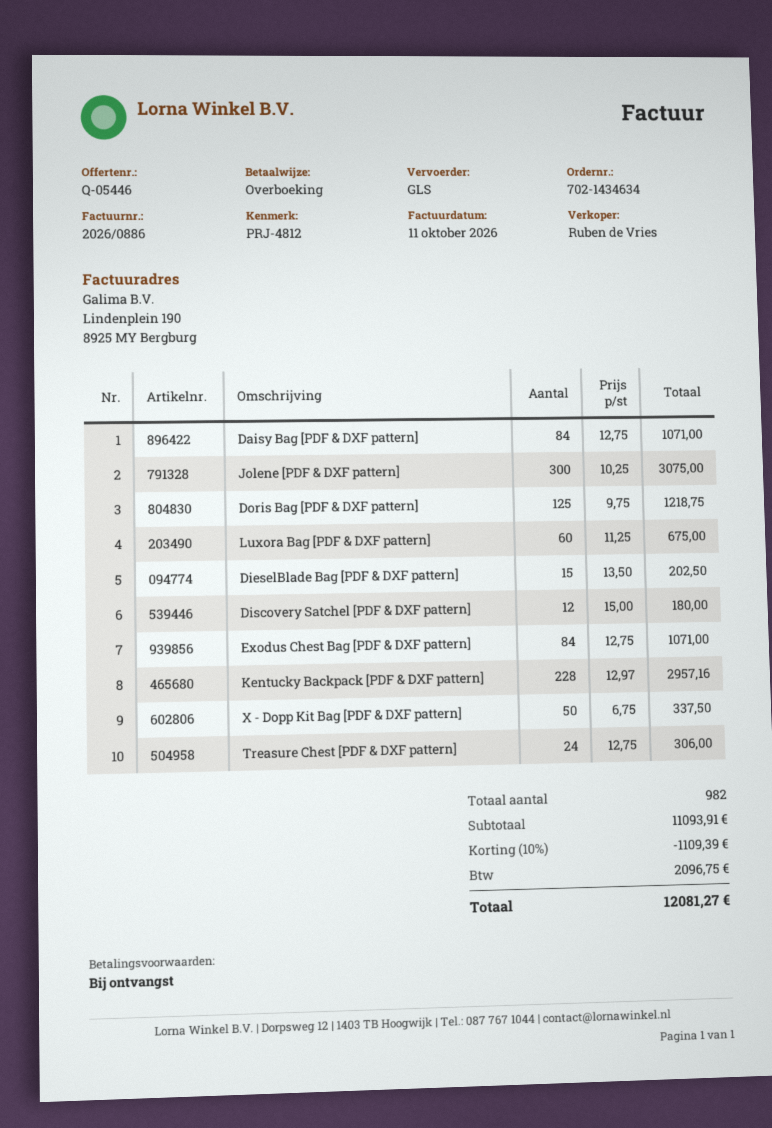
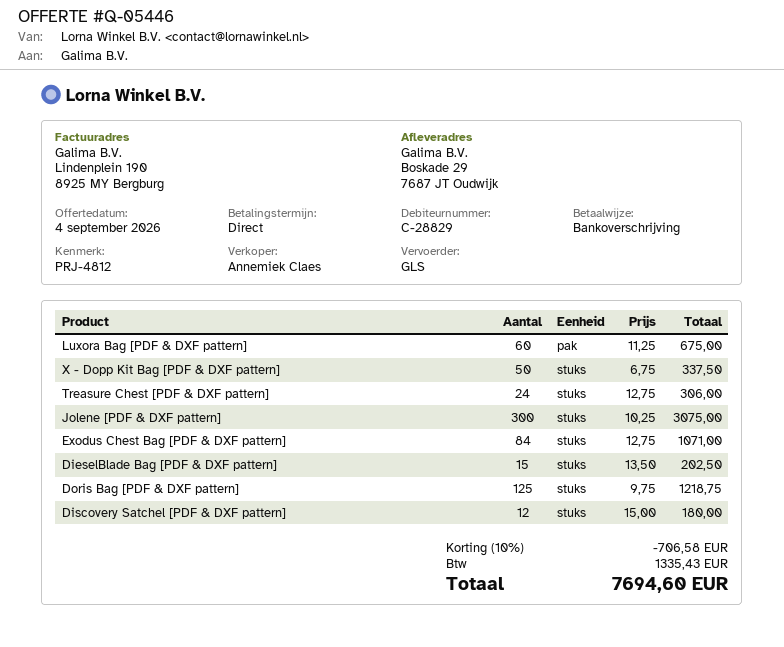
sales rep: Ruben de Vries -> Annemiek Claes
Daisy Bag [PDF & DXF pattern]: 84 x 12.75 = 1071.00 -> none
Kentucky Backpack [PDF & DXF pattern]: 228 x 12.97 = 2957.16 -> none
discount: 10% = 1109.39 -> 10% = 706.58
tax: 2096.75 -> 1335.43
total: 12081.27 -> 7694.60

